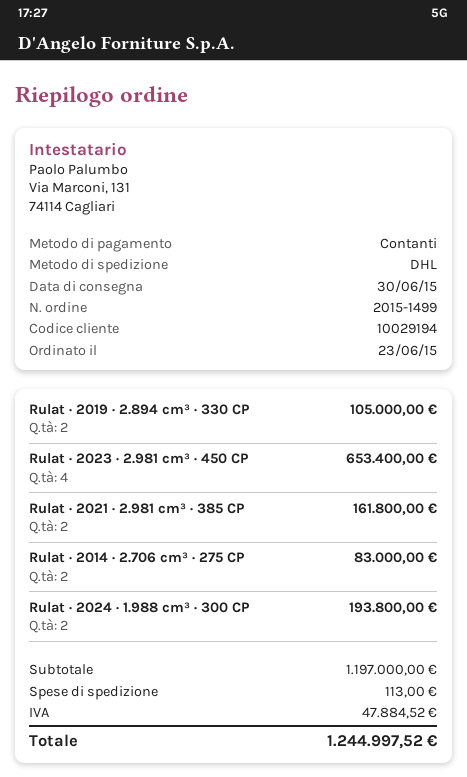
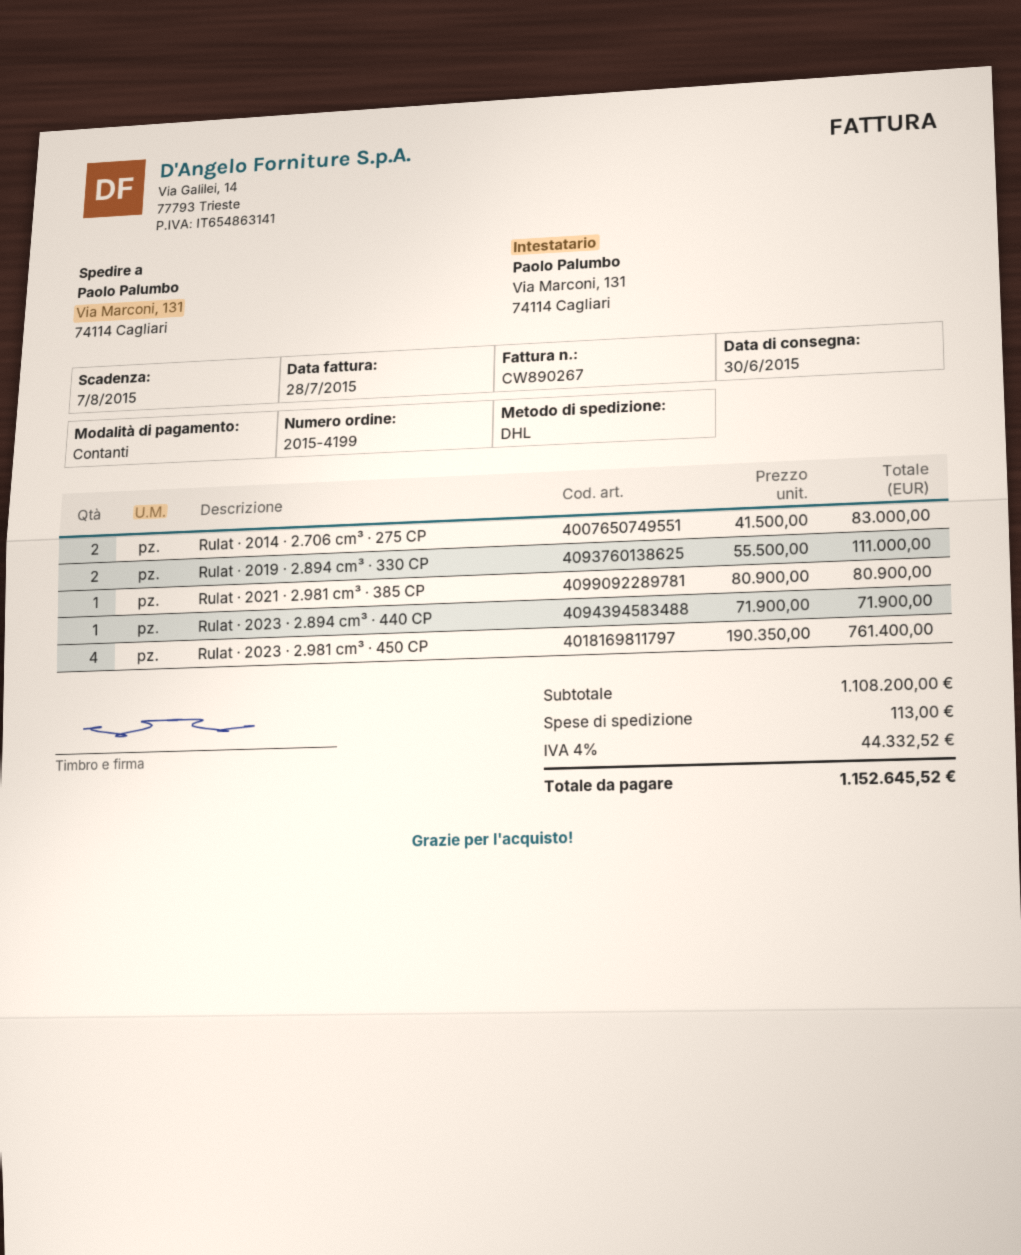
order number: 2015-1499 -> 2015-4199
Rulat · 2019 · 2.894 cm³ · 330 CP: 2 for 105000.00 -> 2 for 111000.00
Rulat · 2023 · 2.981 cm³ · 450 CP: 4 for 653400.00 -> 4 for 761400.00
Rulat · 2021 · 2.981 cm³ · 385 CP: 2 for 161800.00 -> 1 for 80900.00
Rulat · 2024 · 1.988 cm³ · 300 CP: 2 for 193800.00 -> none
Rulat · 2023 · 2.894 cm³ · 440 CP: none -> 1 for 71900.00
subtotal: 1197000.00 -> 1108200.00
tax: 47884.52 -> 44332.52
total: 1244997.52 -> 1152645.52

